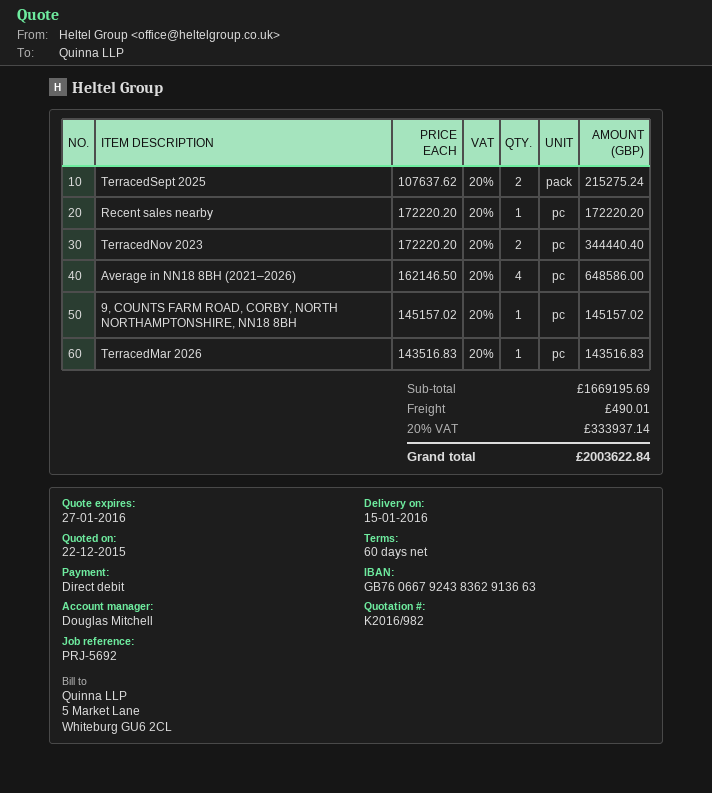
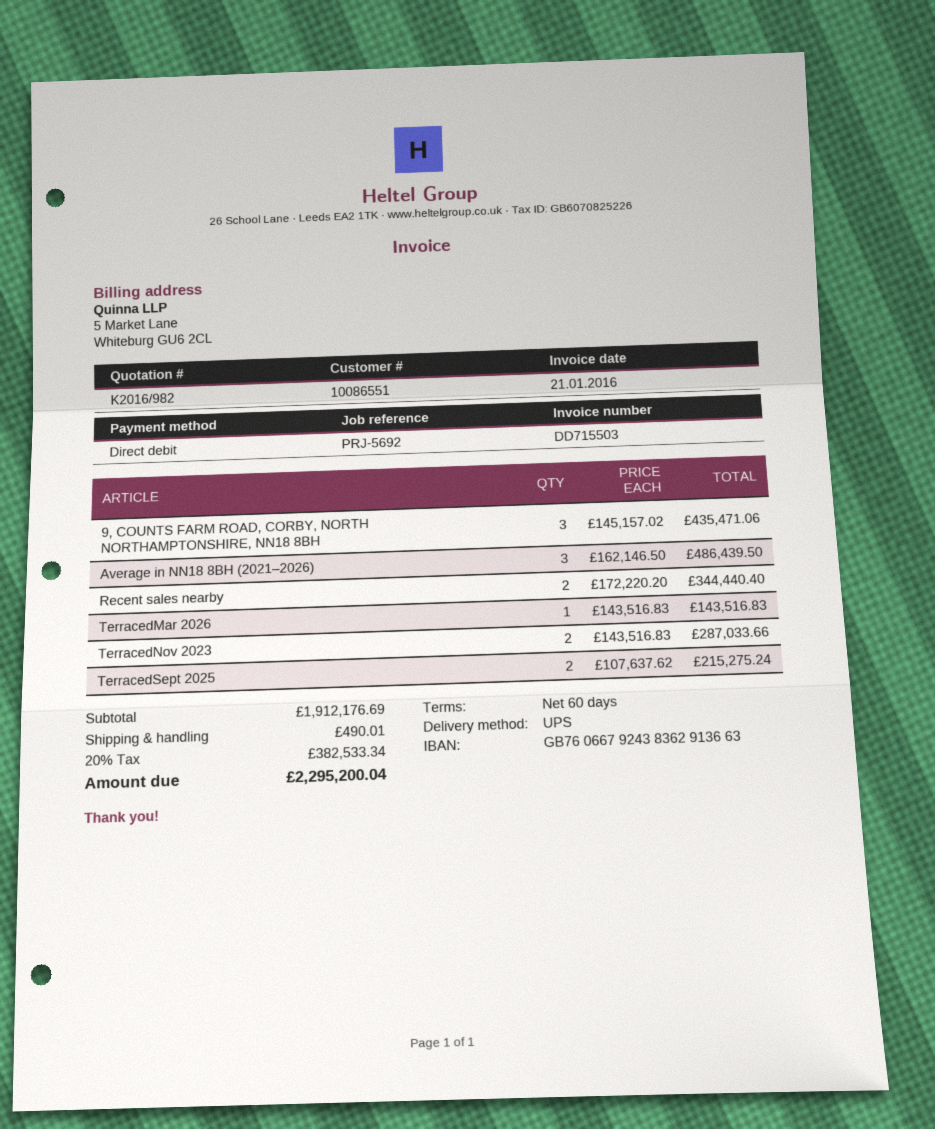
Recent sales nearby: 1 x 172220.20 = 172220.20 -> 2 x 172220.20 = 344440.40
TerracedNov 2023: 2 x 172220.20 = 344440.40 -> 2 x 143516.83 = 287033.66
Average in NN18 8BH (2021–2026): 4 x 162146.50 = 648586.00 -> 3 x 162146.50 = 486439.50
9, COUNTS FARM ROAD, CORBY, NORTH NORTHAMPTONSHIRE, NN18 8BH: 1 x 145157.02 = 145157.02 -> 3 x 145157.02 = 435471.06
subtotal: 1669195.69 -> 1912176.69
tax: 20% = 333937.14 -> 20% = 382533.34
total: 2003622.84 -> 2295200.04

